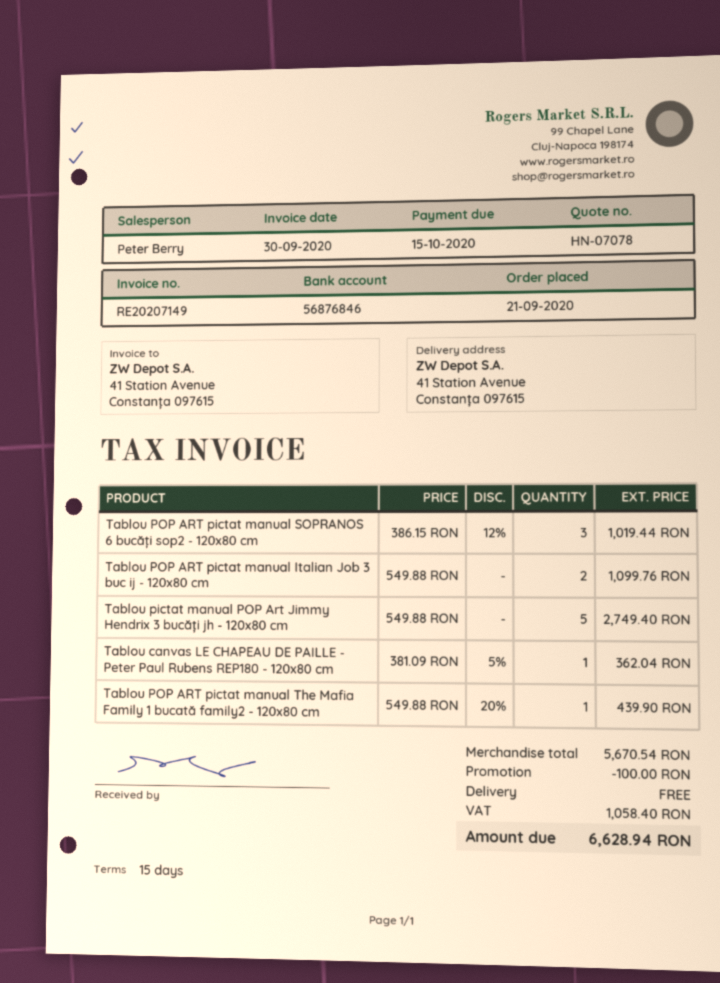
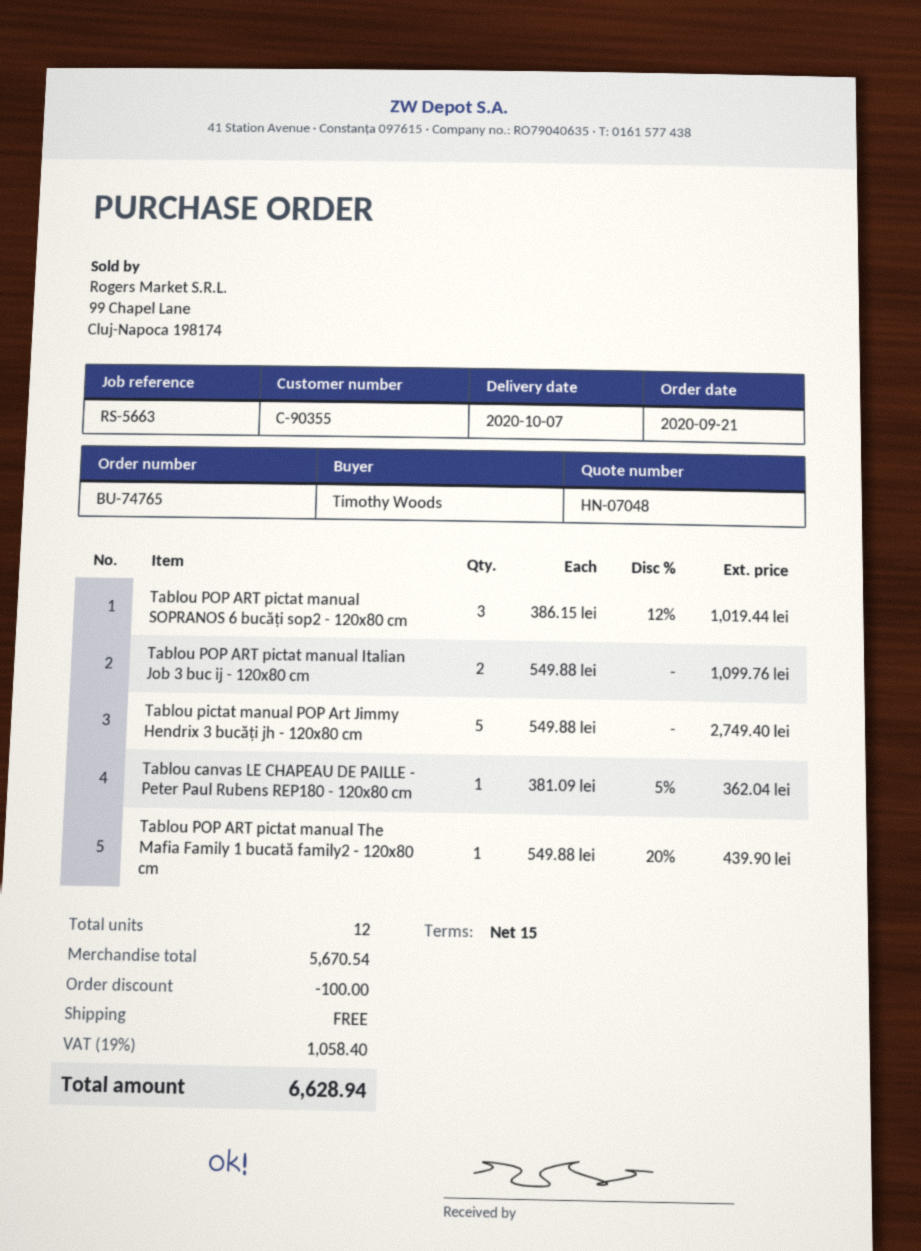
quote number: HN-07078 -> HN-07048

